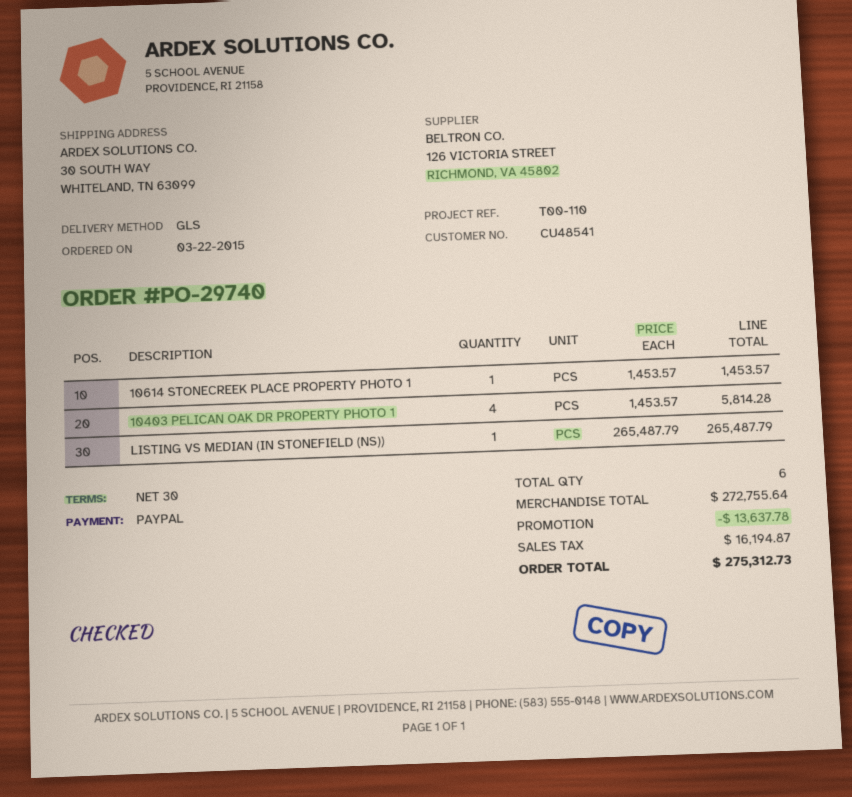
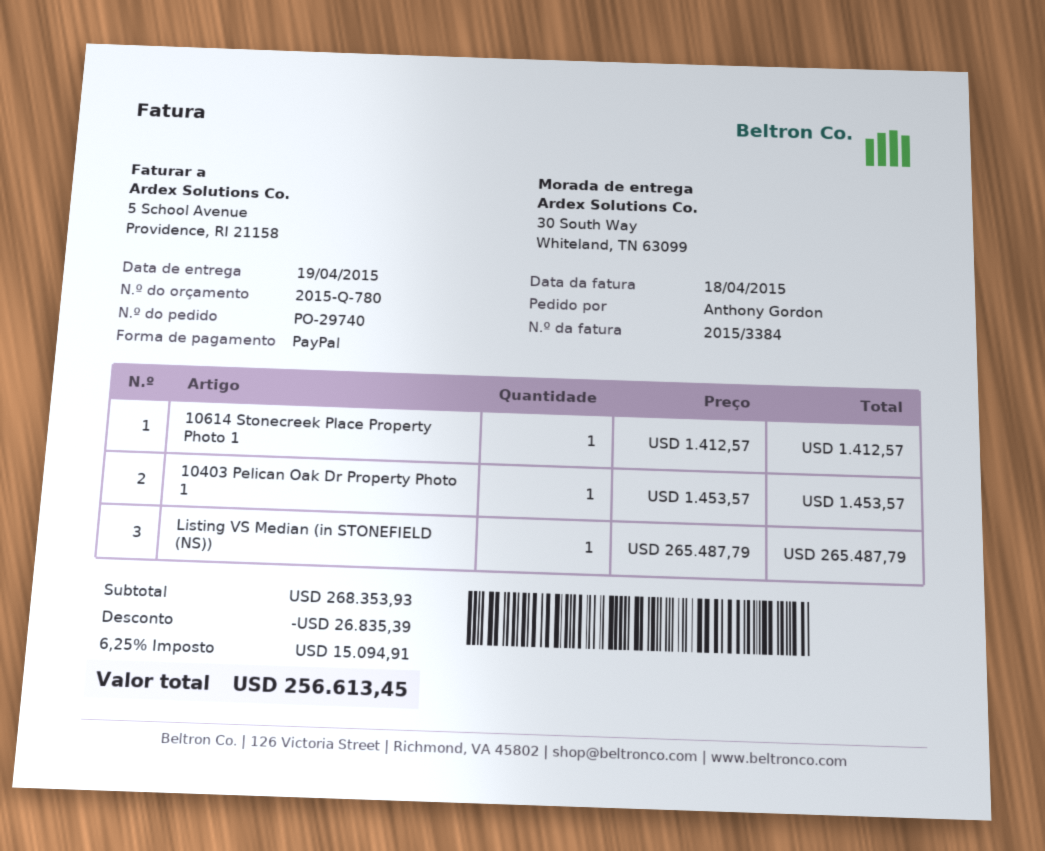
10614 STONECREEK PLACE PROPERTY PHOTO 1: 1 x 1453.57 = 1453.57 -> 1 x 1412.57 = 1412.57
10403 PELICAN OAK DR PROPERTY PHOTO 1: 4 x 1453.57 = 5814.28 -> 1 x 1453.57 = 1453.57
subtotal: 272755.64 -> 268353.93
discount: 13637.78 -> 26835.39
tax: 16194.87 -> 15094.91
total: 275312.73 -> 256613.45

